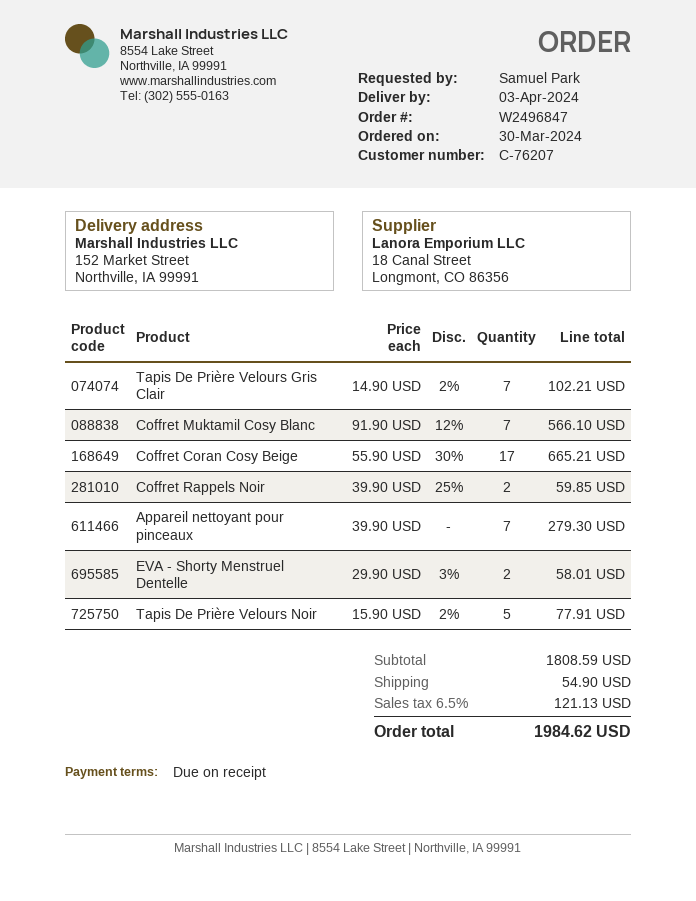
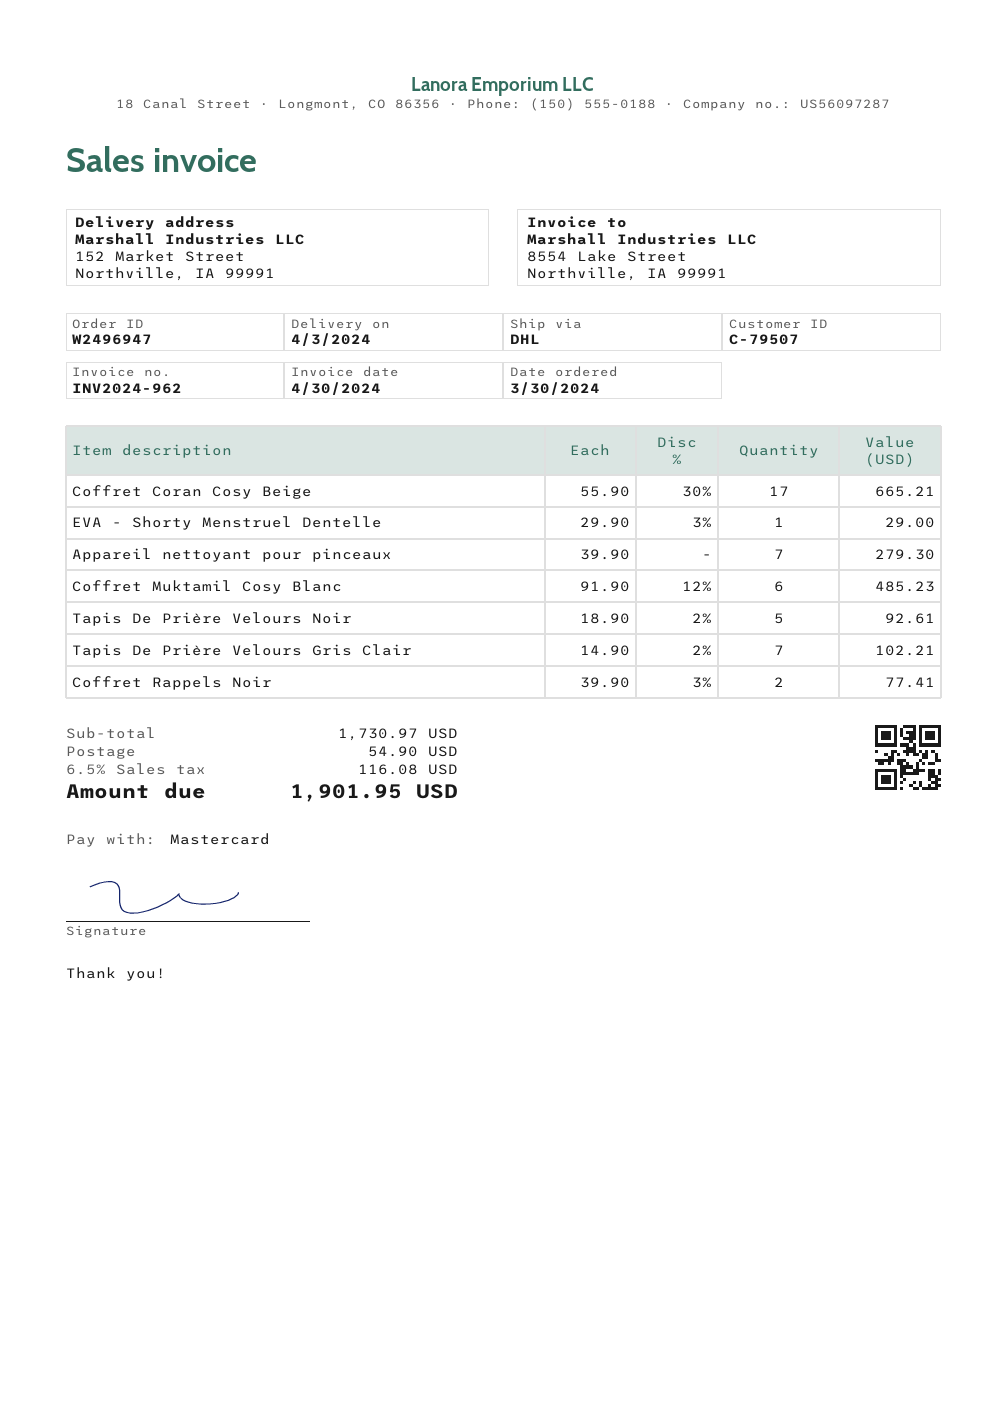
order number: W2496847 -> W2496947
customer number: C-76207 -> C-79507
Coffret Muktamil Cosy Blanc: 7 x 91.90 - 12% = 566.10 -> 6 x 91.90 - 12% = 485.23
Coffret Rappels Noir: 2 x 39.90 - 25% = 59.85 -> 2 x 39.90 - 3% = 77.41
EVA - Shorty Menstruel Dentelle: 2 x 29.90 - 3% = 58.01 -> 1 x 29.90 - 3% = 29.00
Tapis De Prière Velours Noir: 5 x 15.90 - 2% = 77.91 -> 5 x 18.90 - 2% = 92.61
subtotal: 1808.59 -> 1730.97
tax: 6.5% = 121.13 -> 6.5% = 116.08
total: 1984.62 -> 1901.95

